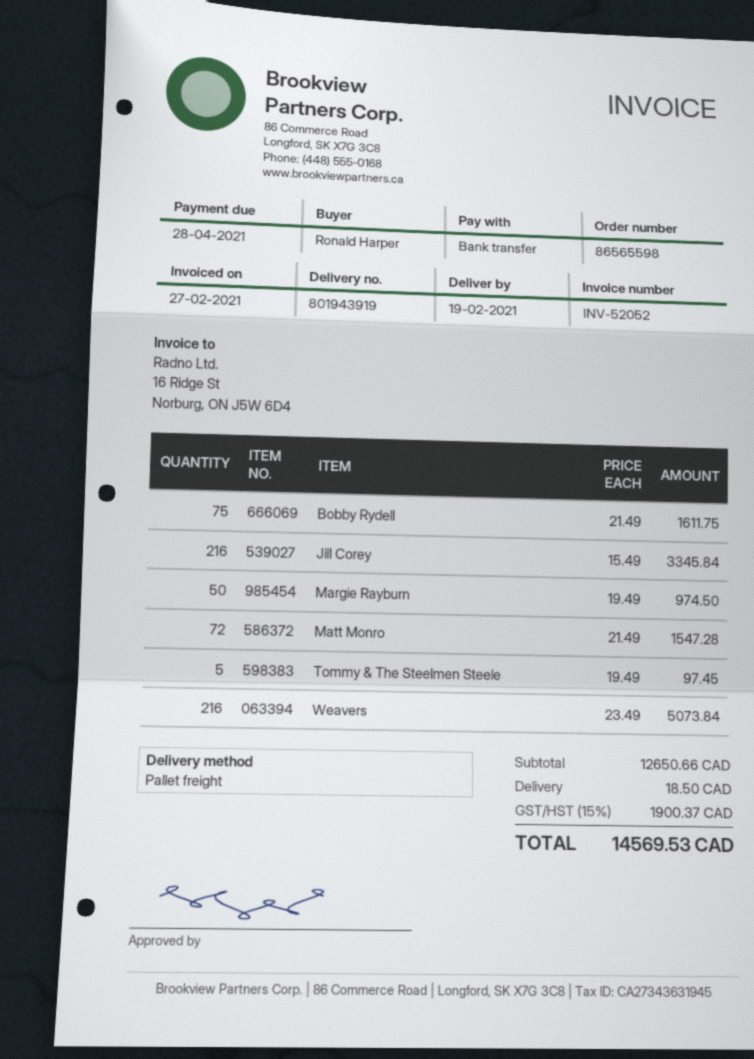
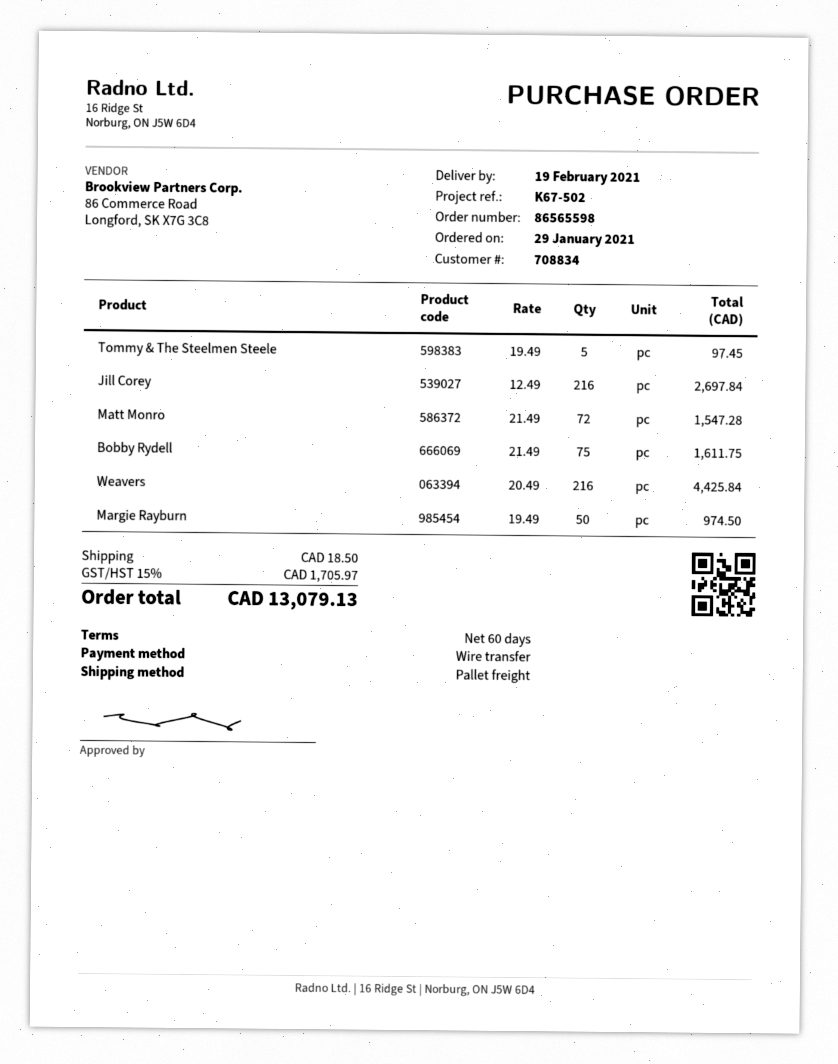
Jill Corey: 216 x 15.49 = 3345.84 -> 216 x 12.49 = 2697.84
Weavers: 216 x 23.49 = 5073.84 -> 216 x 20.49 = 4425.84
tax: 15% = 1900.37 -> 15% = 1705.97
total: 14569.53 -> 13079.13

